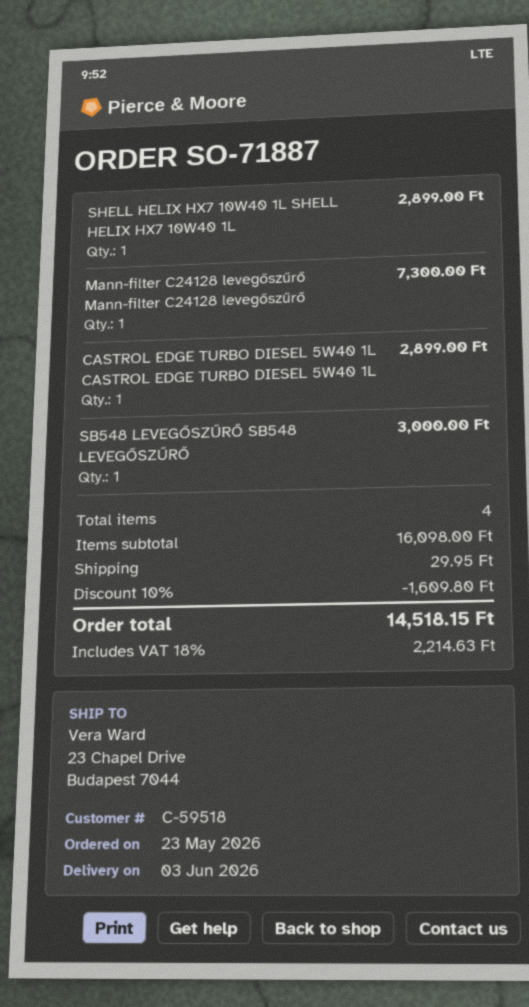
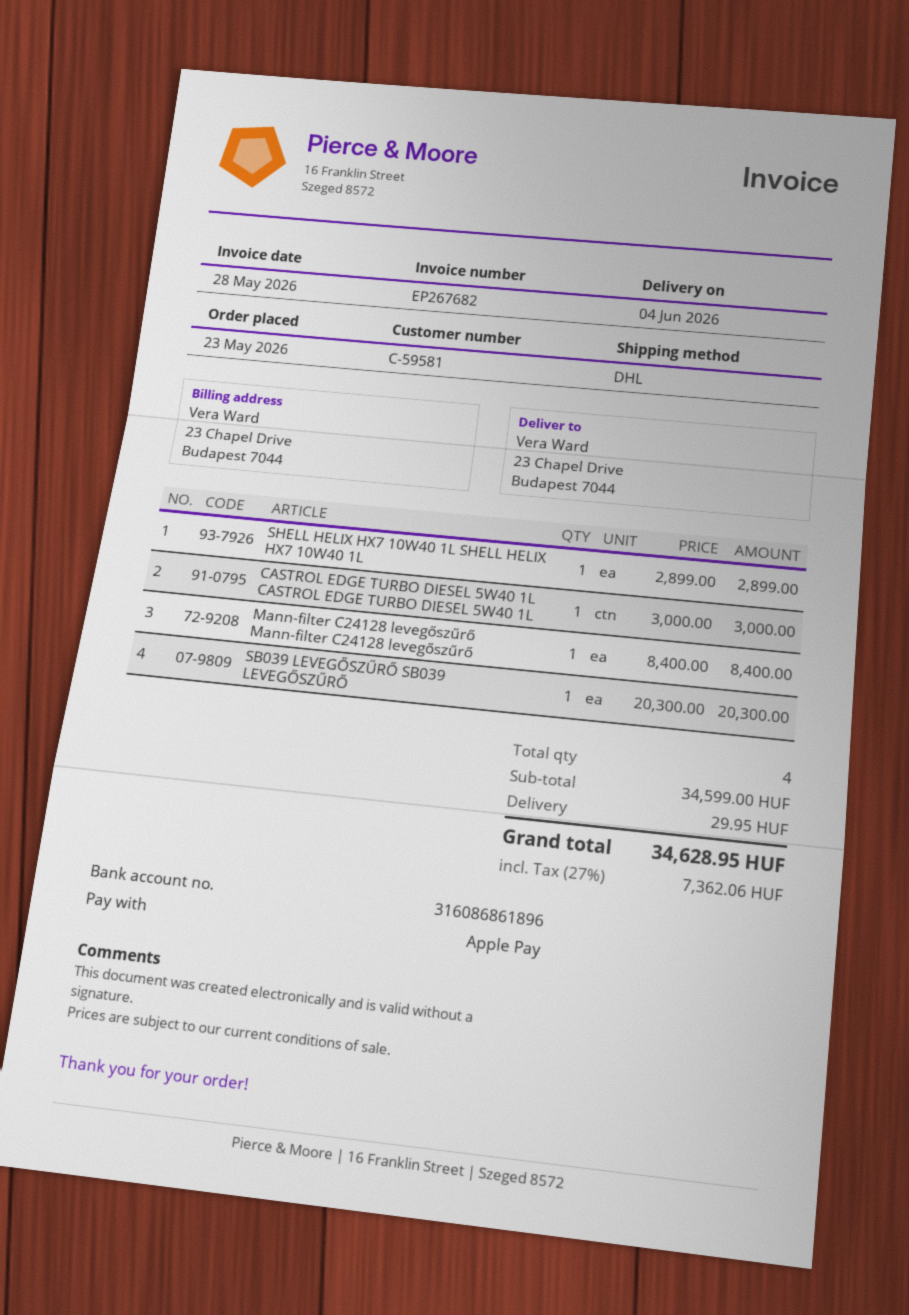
delivery date: 2026-06-03 -> 2026-06-04
customer number: C-59518 -> C-59581
Mann-filter C24128 levegőszűrő Mann-filter C24128 levegőszűrő: 1 for 7300.00 -> 1 for 8400.00
CASTROL EDGE TURBO DIESEL 5W40 1L CASTROL EDGE TURBO DIESEL 5W40 1L: 1 for 2899.00 -> 1 for 3000.00
SB548 LEVEGŐSZŰRŐ SB548 LEVEGŐSZŰRŐ: 1 for 3000.00 -> none
SB039 LEVEGŐSZŰRŐ SB039 LEVEGŐSZŰRŐ: none -> 1 for 20300.00
subtotal: 16098.00 -> 34599.00
discount: 10% = 1609.80 -> none
tax: 18% = 2214.63 -> 27% = 7362.06
total: 14518.15 -> 34628.95

